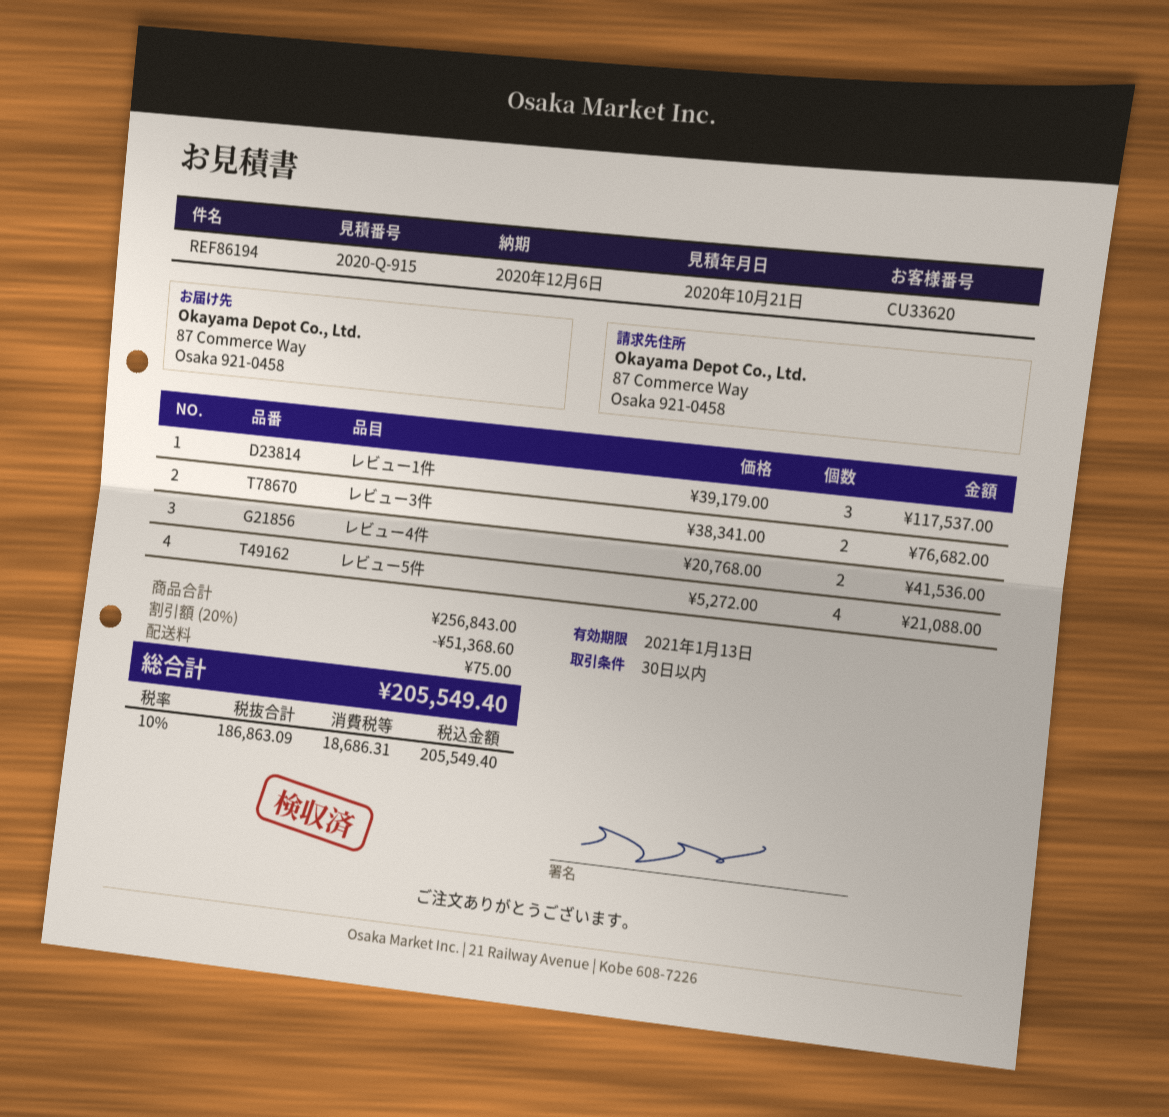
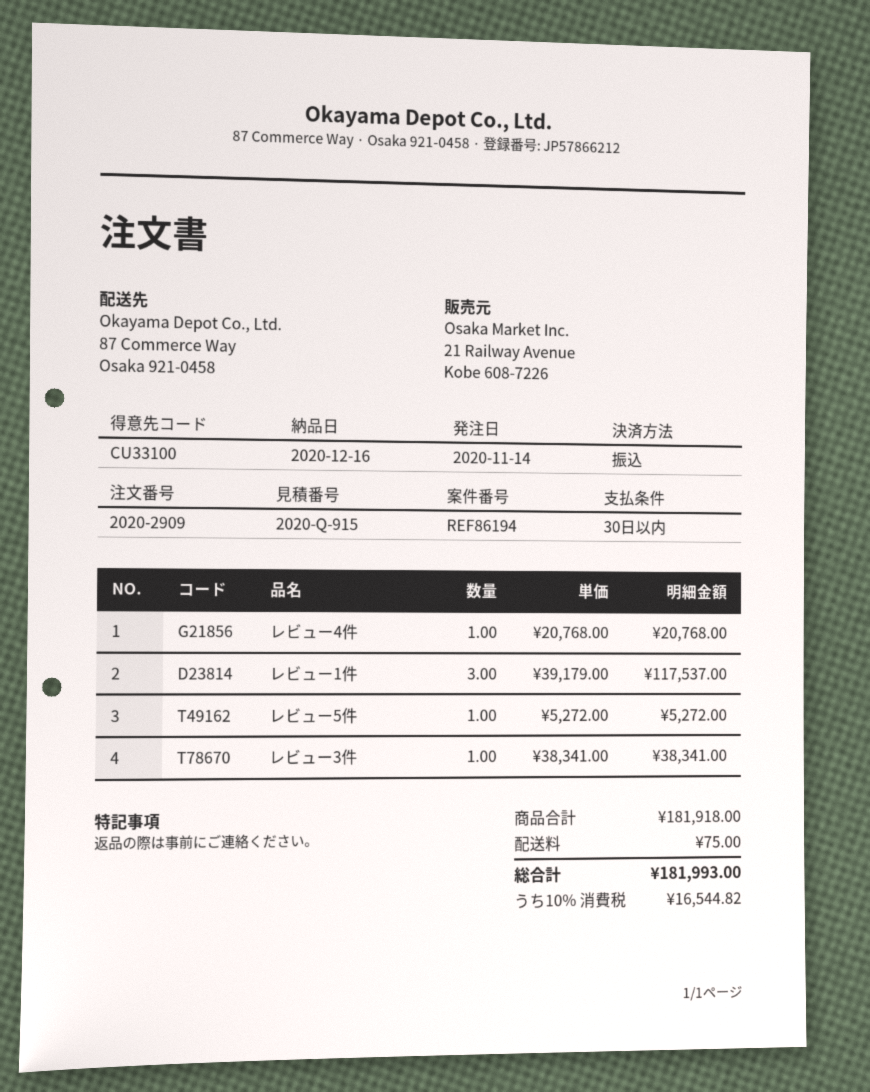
delivery date: 2020-12-06 -> 2020-12-16
customer number: CU33620 -> CU33100
レビュー3件: 2 x 38341.00 = 76682.00 -> 1 x 38341.00 = 38341.00
レビュー4件: 2 x 20768.00 = 41536.00 -> 1 x 20768.00 = 20768.00
レビュー5件: 4 x 5272.00 = 21088.00 -> 1 x 5272.00 = 5272.00
subtotal: 256843.00 -> 181918.00
discount: 20% = 51368.60 -> none
tax: 10% = 18686.31 -> 10% = 16544.82
total: 205549.40 -> 181993.00

